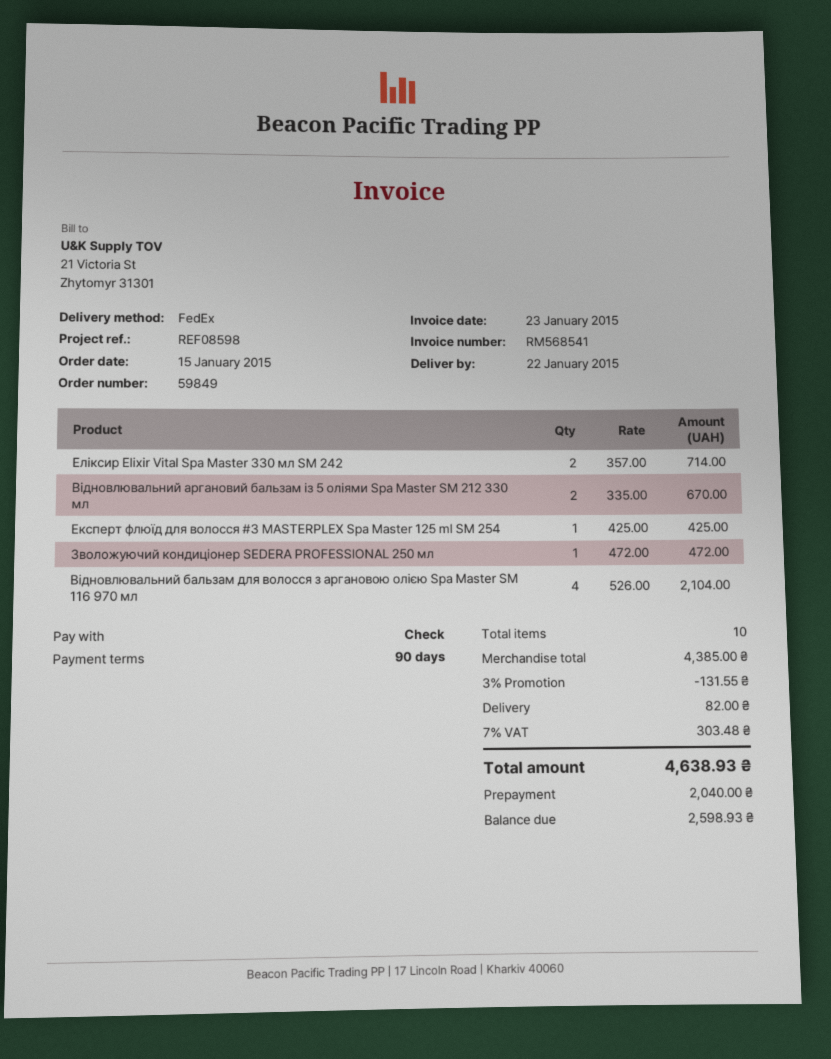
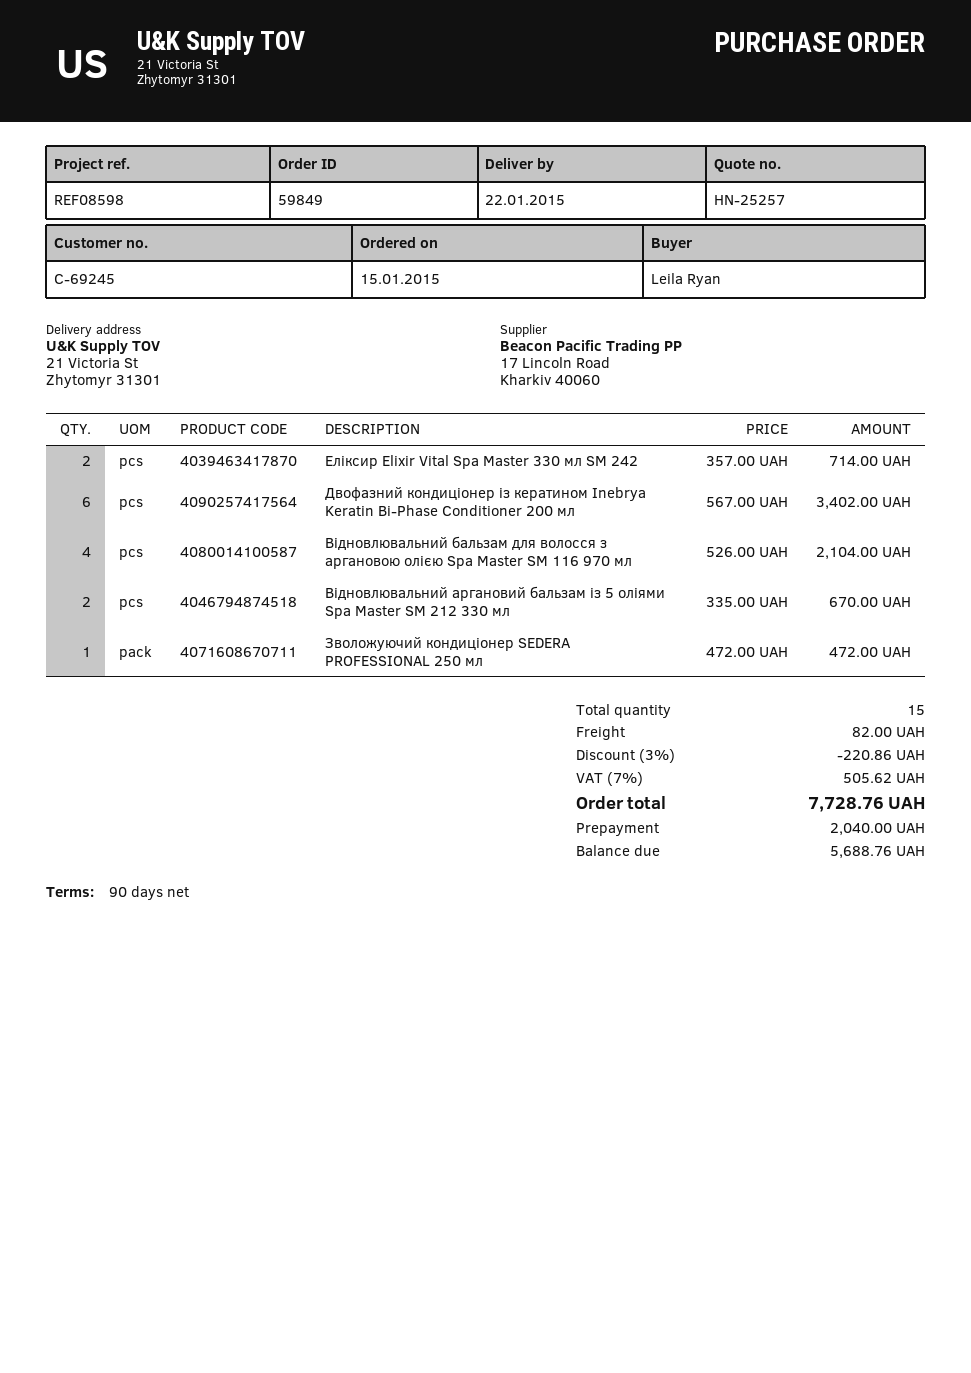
Експерт флюїд для волосся #3 MASTERPLEX Spa Master 125 ml SM 254: 1 x 425.00 = 425.00 -> none
Двофазний кондиціонер із кератином Inebrya Keratin Ві-Рhase Conditioner 200 мл: none -> 6 x 567.00 = 3402.00
total quantity: 10 -> 15
discount: 3% = 131.55 -> 3% = 220.86
tax: 7% = 303.48 -> 7% = 505.62
total: 4638.93 -> 7728.76
balance: 2598.93 -> 5688.76

